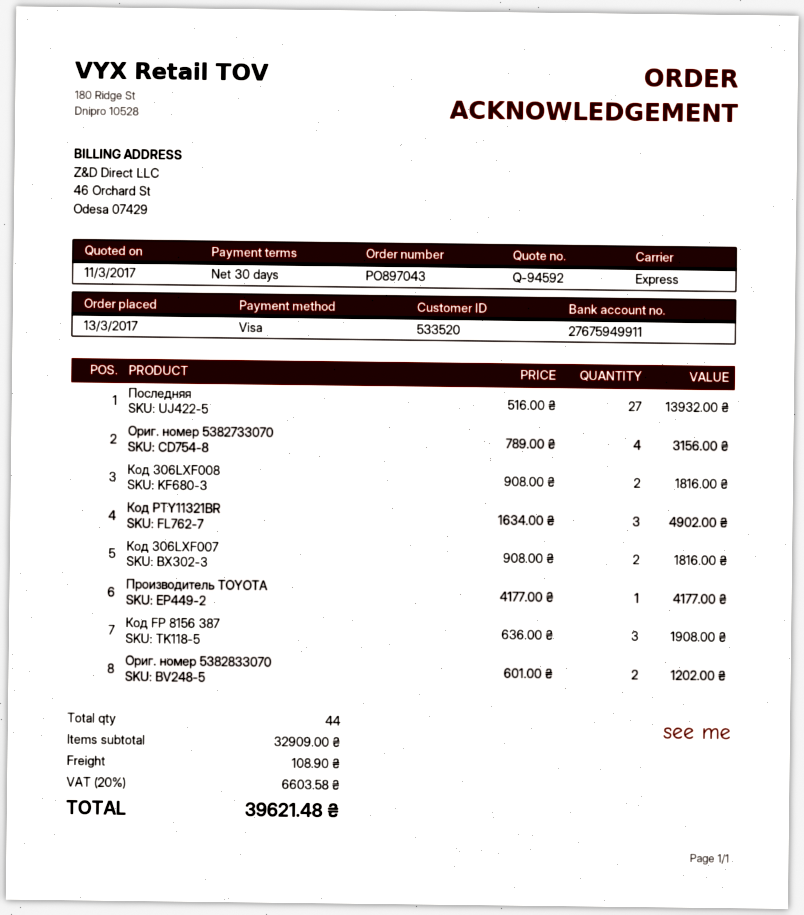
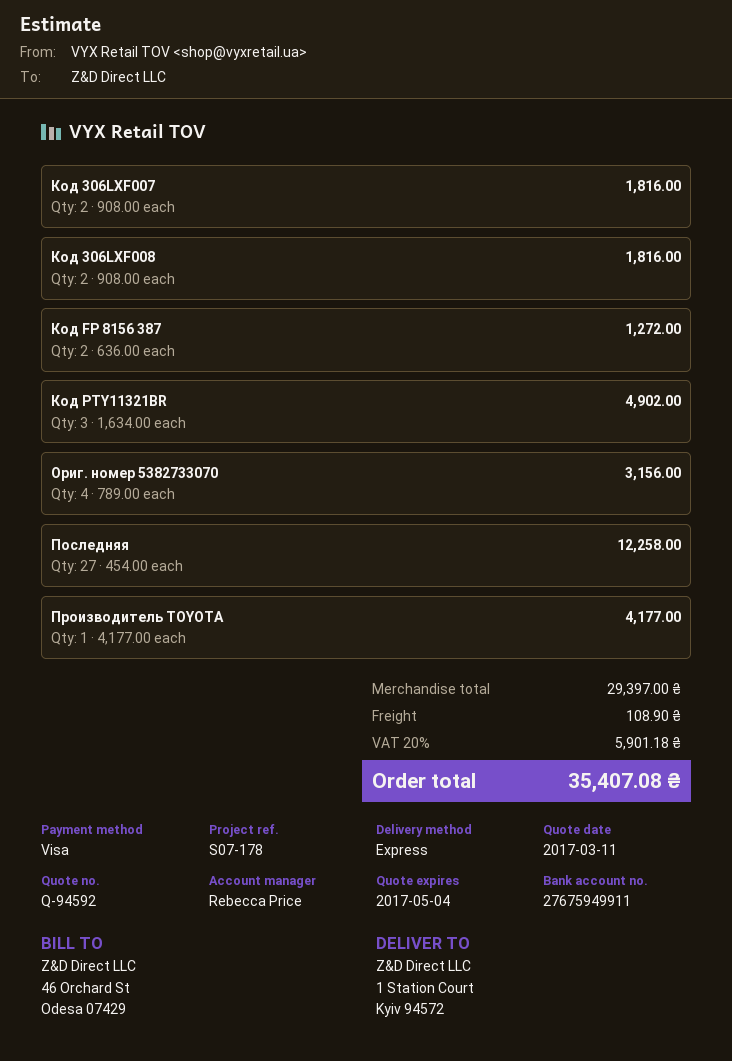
Последняя: 27 x 516.00 = 13932.00 -> 27 x 454.00 = 12258.00
Код FP 8156 387: 3 x 636.00 = 1908.00 -> 2 x 636.00 = 1272.00
Ориг. номер 5382833070: 2 x 601.00 = 1202.00 -> none
subtotal: 32909.00 -> 29397.00
tax: 20% = 6603.58 -> 20% = 5901.18
total: 39621.48 -> 35407.08

